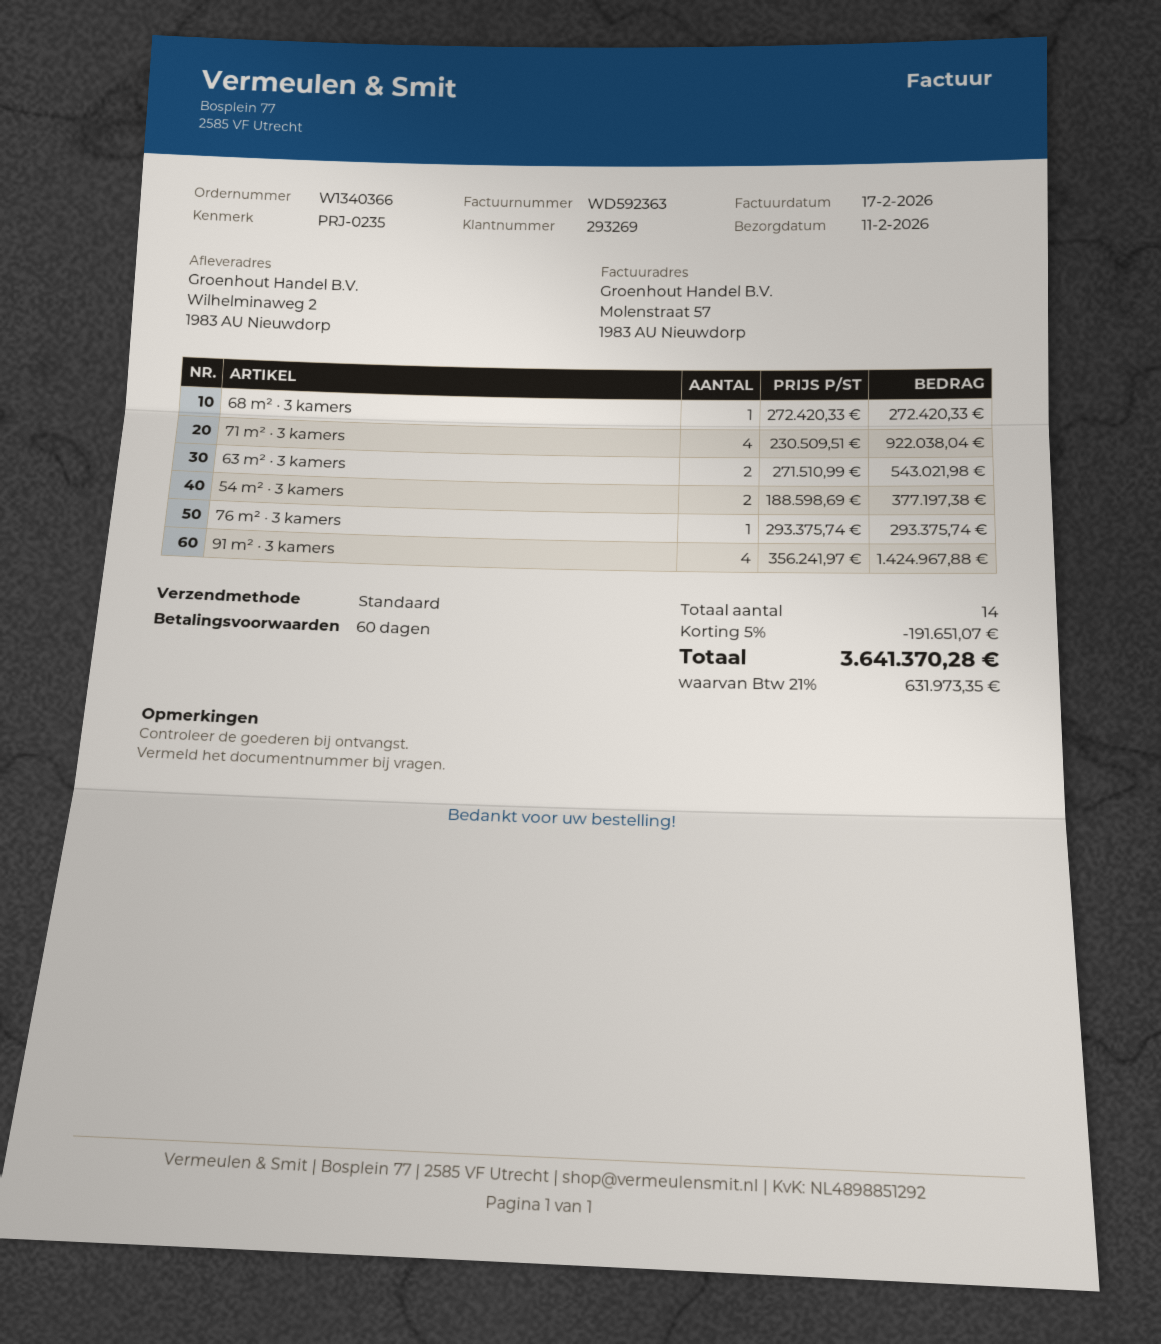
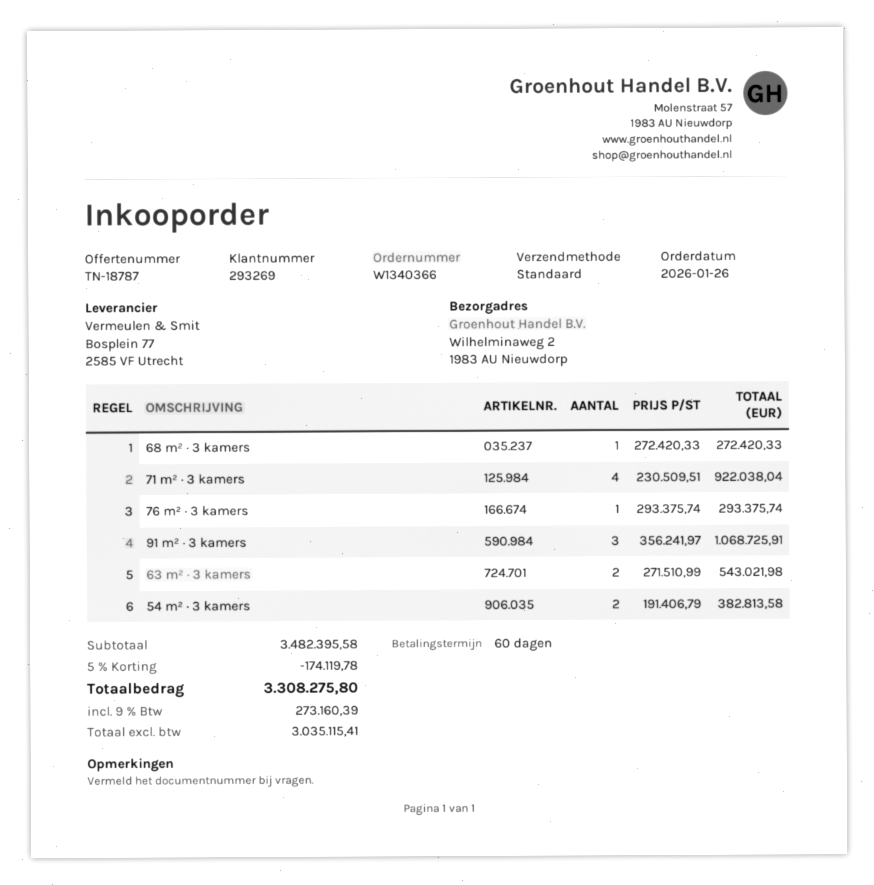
54 m² · 3 kamers: 2 x 188598.69 = 377197.38 -> 2 x 191406.79 = 382813.58
91 m² · 3 kamers: 4 x 356241.97 = 1424967.88 -> 3 x 356241.97 = 1068725.91
discount: 5% = 191651.07 -> 5% = 174119.78
tax: 21% = 631973.35 -> 9% = 273160.39
total: 3641370.28 -> 3308275.80

